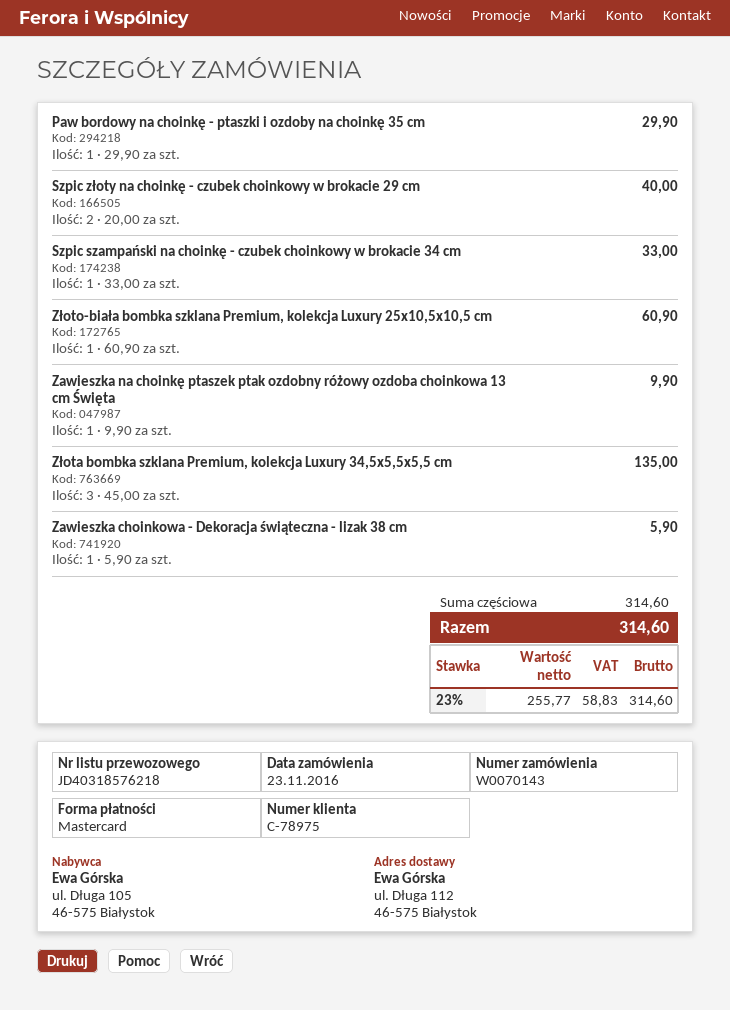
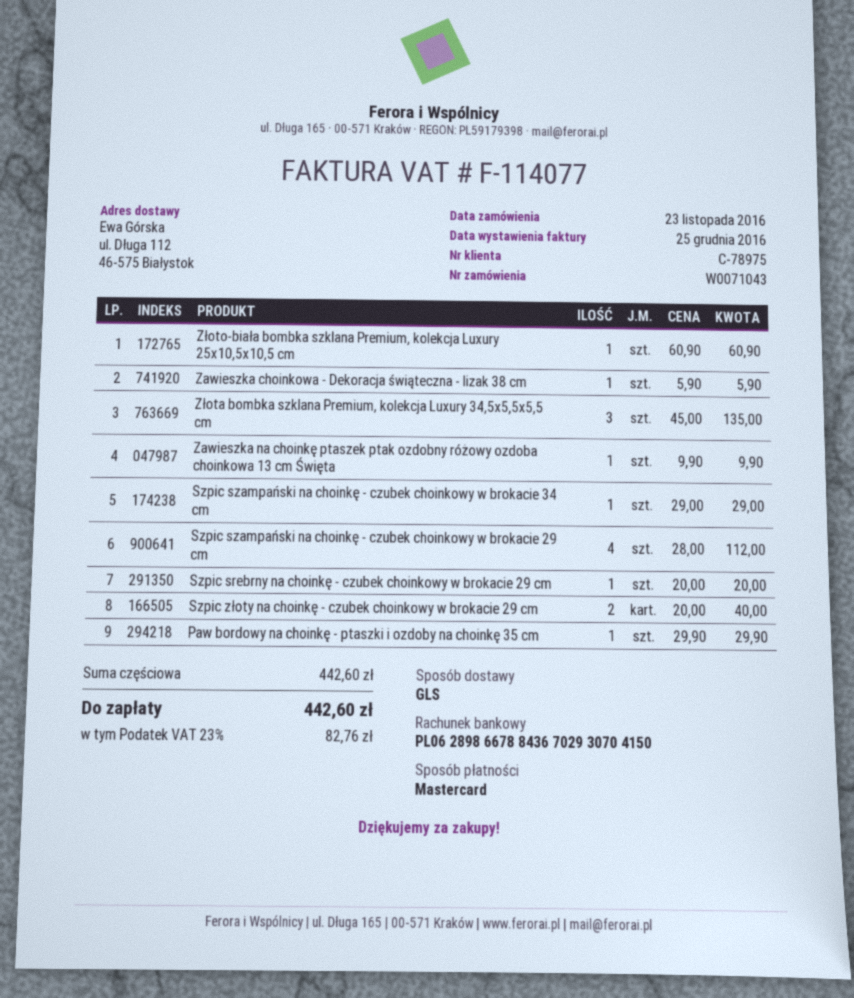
order number: W0070143 -> W0071043
Szpic szampański na choinkę - czubek choinkowy w brokacie 34 cm: 1 x 33.00 = 33.00 -> 1 x 29.00 = 29.00
Szpic szampański na choinkę - czubek choinkowy w brokacie 29 cm: none -> 4 x 28.00 = 112.00
Szpic srebrny na choinkę - czubek choinkowy w brokacie 29 cm: none -> 1 x 20.00 = 20.00
subtotal: 314.60 -> 442.60
tax: 23% = 58.83 -> 23% = 82.76
total: 314.60 -> 442.60

